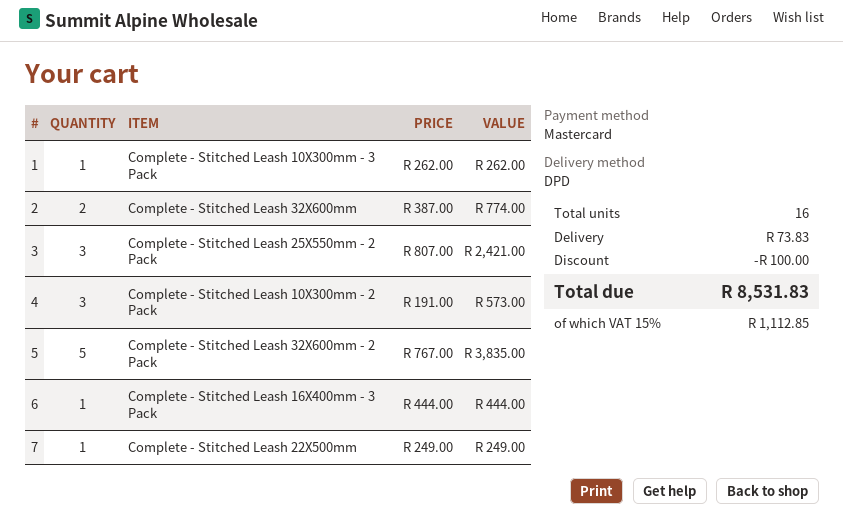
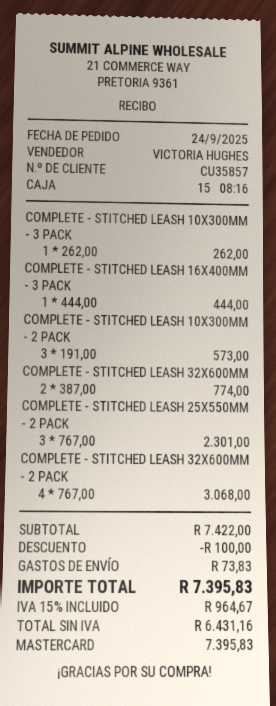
Complete - Stitched Leash 25X550mm - 2 Pack: 3 x 807.00 = 2421.00 -> 3 x 767.00 = 2301.00
Complete - Stitched Leash 32X600mm - 2 Pack: 5 x 767.00 = 3835.00 -> 4 x 767.00 = 3068.00
Complete - Stitched Leash 22X500mm: 1 x 249.00 = 249.00 -> none
tax: 15% = 1112.85 -> 15% = 964.67
total: 8531.83 -> 7395.83

